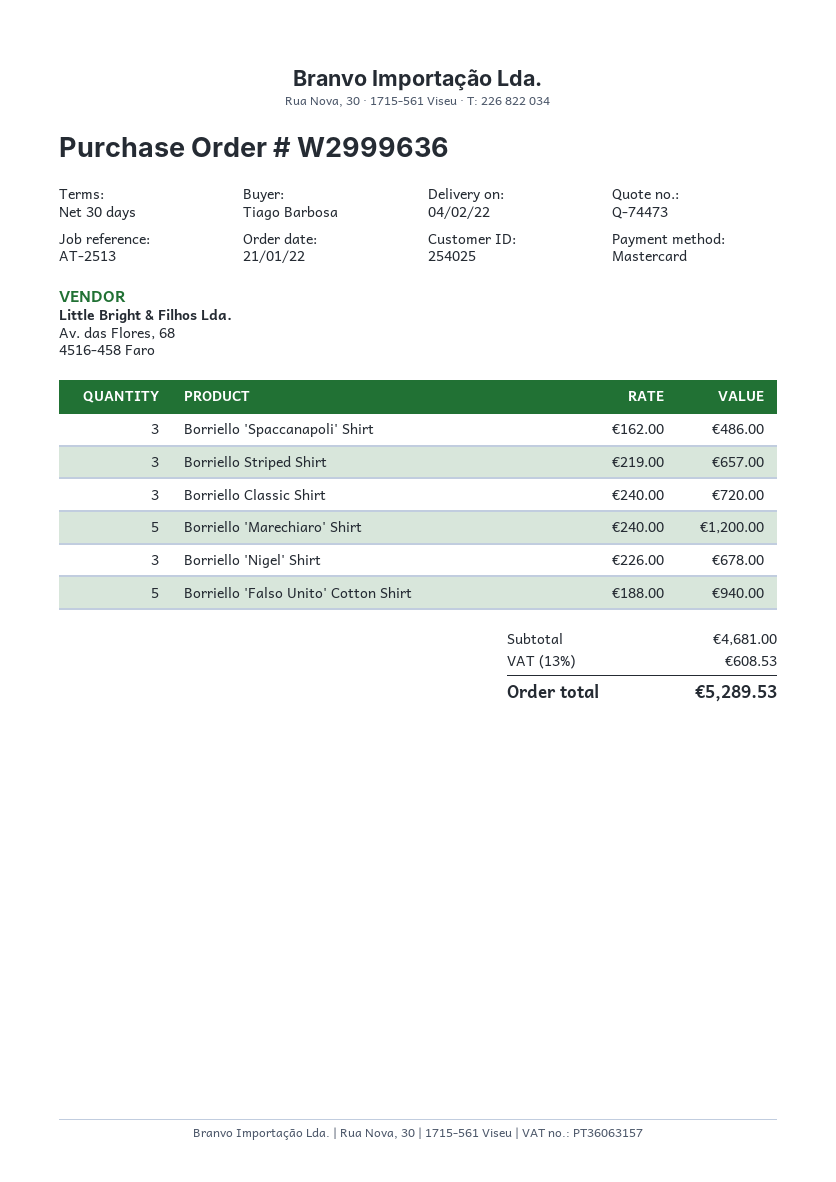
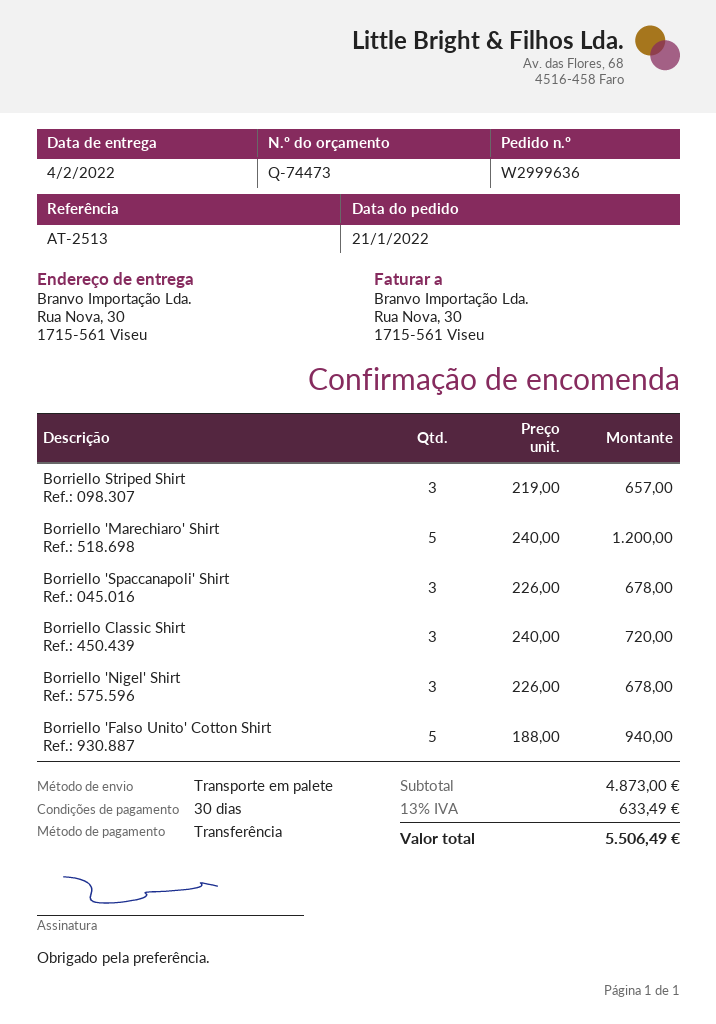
payment method: Mastercard -> bank transfer
Borriello 'Spaccanapoli' Shirt: 3 x 162.00 = 486.00 -> 3 x 226.00 = 678.00
subtotal: 4681.00 -> 4873.00
tax: 13% = 608.53 -> 13% = 633.49
total: 5289.53 -> 5506.49

